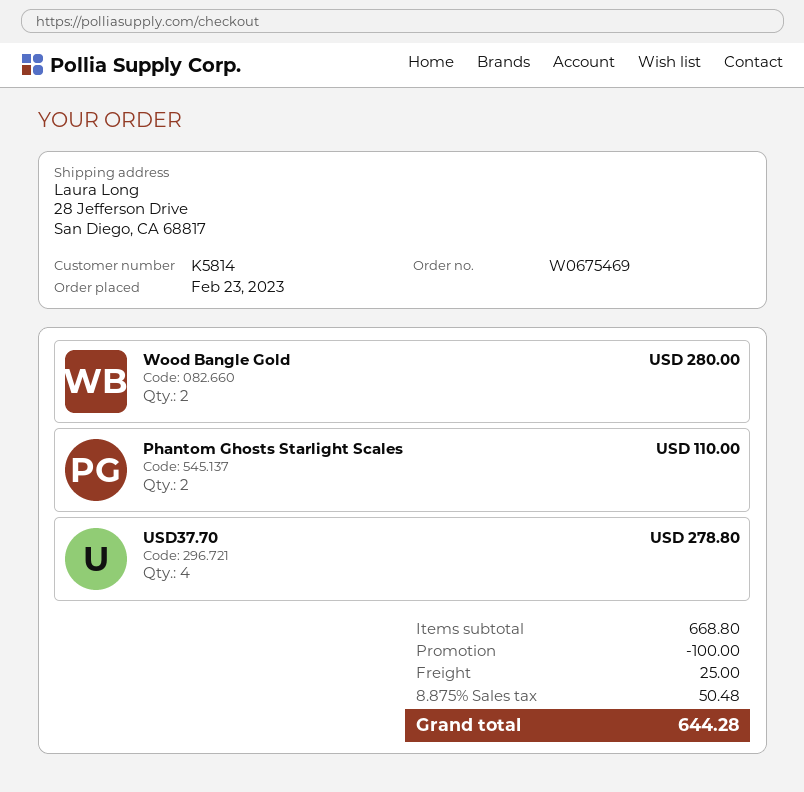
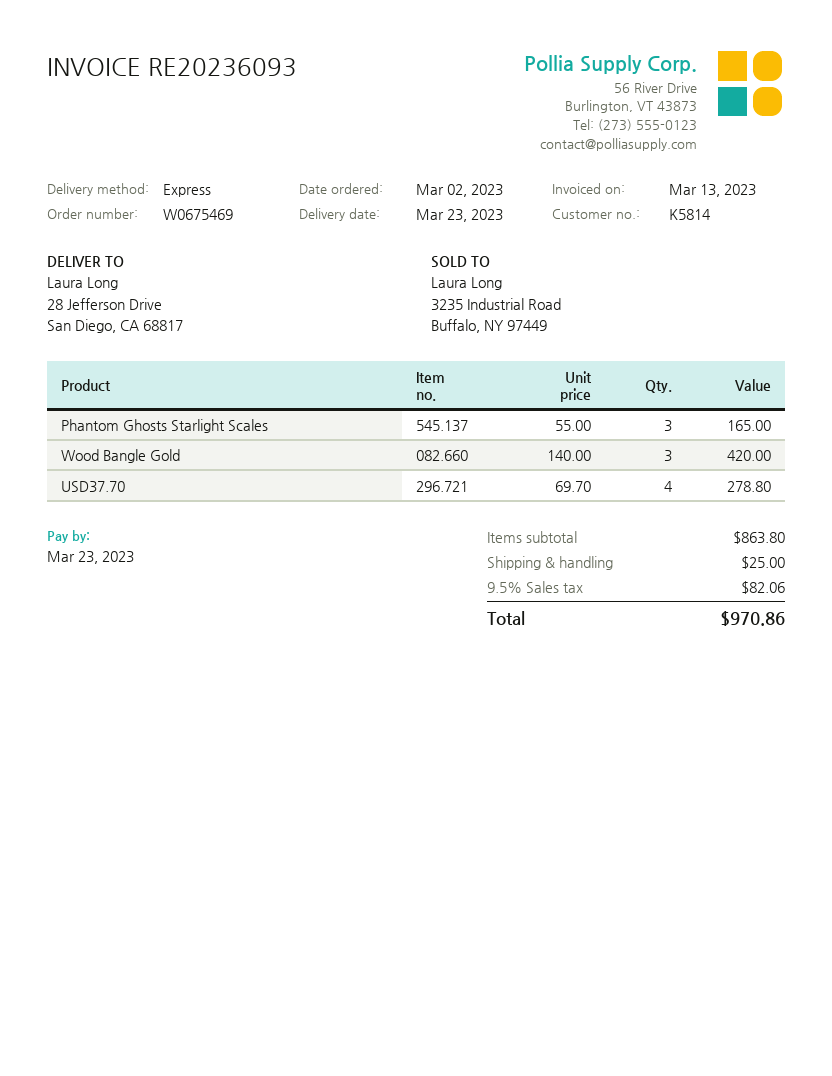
order date: 2023-02-23 -> 2023-03-02
Wood Bangle Gold: 2 for 280.00 -> 3 for 420.00
Phantom Ghosts Starlight Scales: 2 for 110.00 -> 3 for 165.00
subtotal: 668.80 -> 863.80
discount: 100.00 -> none
tax: 8.875% = 50.48 -> 9.5% = 82.06
total: 644.28 -> 970.86

